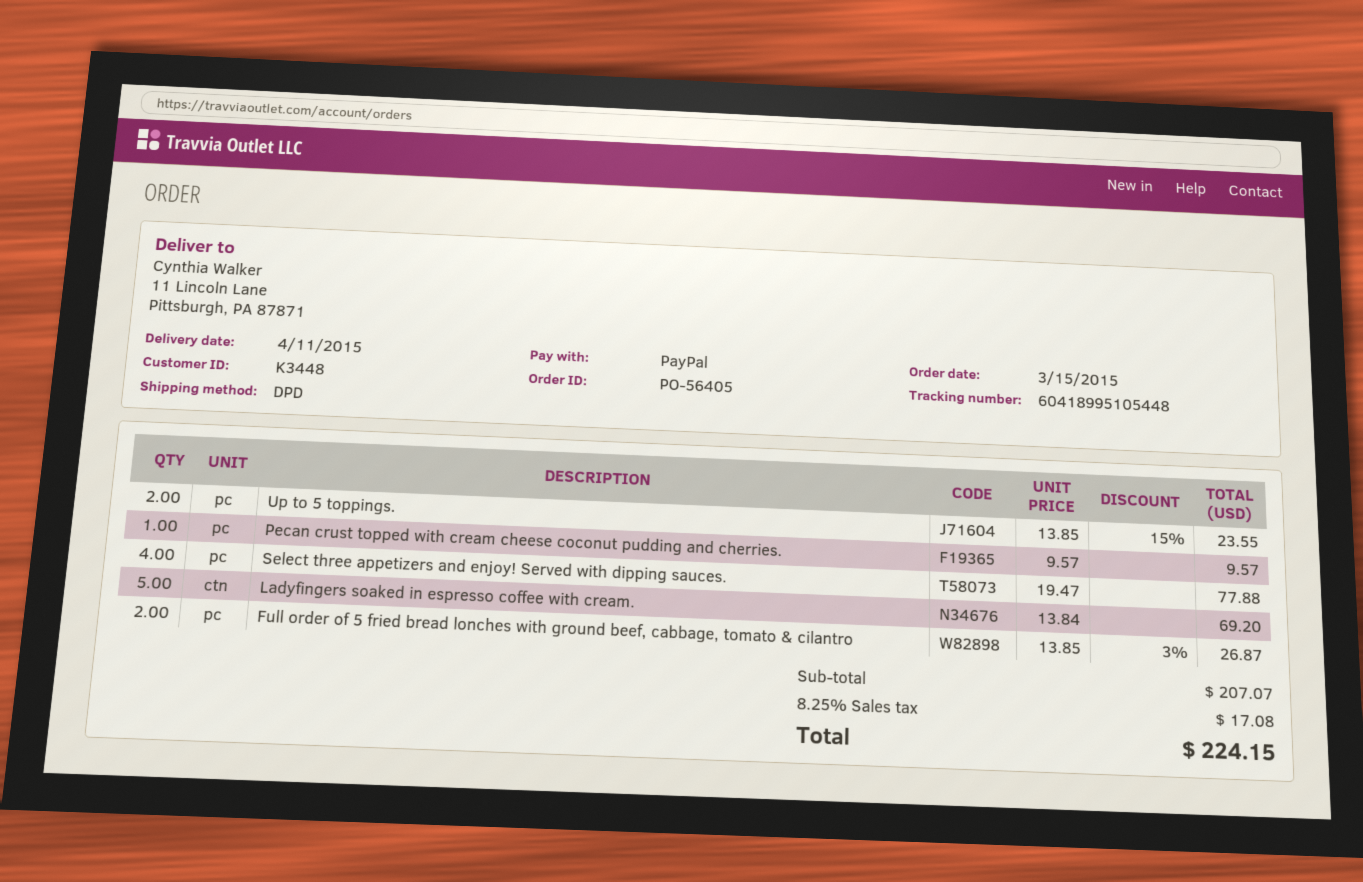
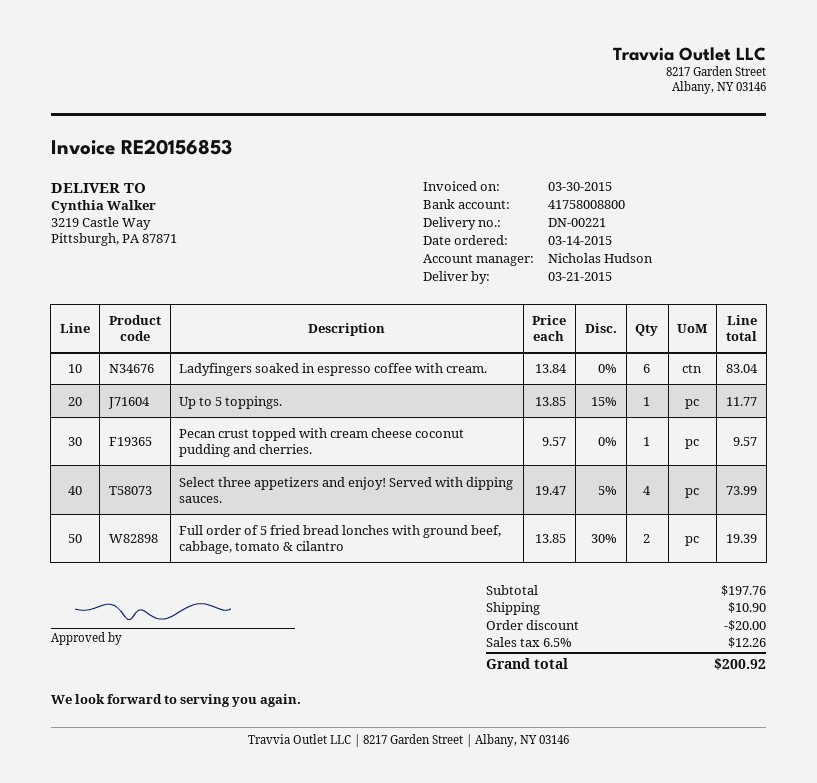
order date: 2015-03-15 -> 2015-03-14
delivery date: 2015-04-11 -> 2015-03-21
ship to: 11 Lincoln Lane, Pittsburgh, PA 87871 -> 3219 Castle Way, Pittsburgh, PA 87871
Up to 5 toppings.: 2 x 13.85 - 15% = 23.55 -> 1 x 13.85 - 15% = 11.77
Select three appetizers and enjoy! Served with dipping sauces.: 4 x 19.47 = 77.88 -> 4 x 19.47 - 5% = 73.99
Ladyfingers soaked in espresso coffee with cream.: 5 x 13.84 = 69.20 -> 6 x 13.84 = 83.04
Full order of 5 fried bread lonches with ground beef, cabbage, tomato & cilantro: 2 x 13.85 - 3% = 26.87 -> 2 x 13.85 - 30% = 19.39
subtotal: 207.07 -> 197.76
discount: none -> 20.00
shipping: none -> 10.90
tax: 8.25% = 17.08 -> 6.5% = 12.26
total: 224.15 -> 200.92

